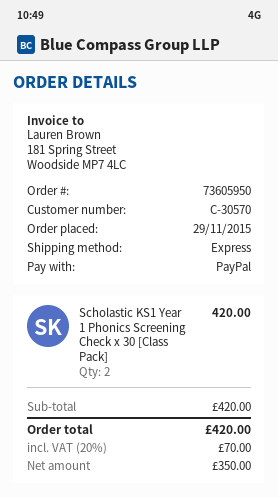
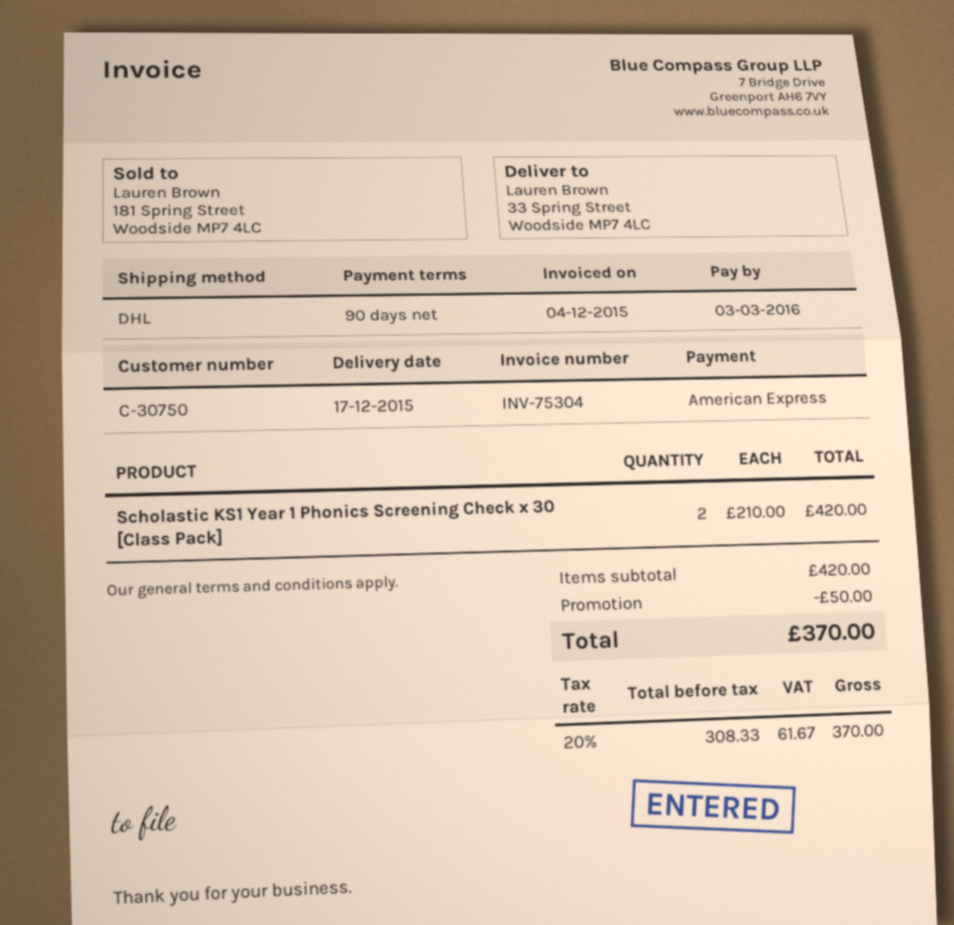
customer number: C-30570 -> C-30750
payment method: PayPal -> American Express
shipping method: express -> DHL
discount: none -> 50.00
net: 350.00 -> 308.33
tax: 20% = 70.00 -> 20% = 61.67
total: 420.00 -> 370.00

